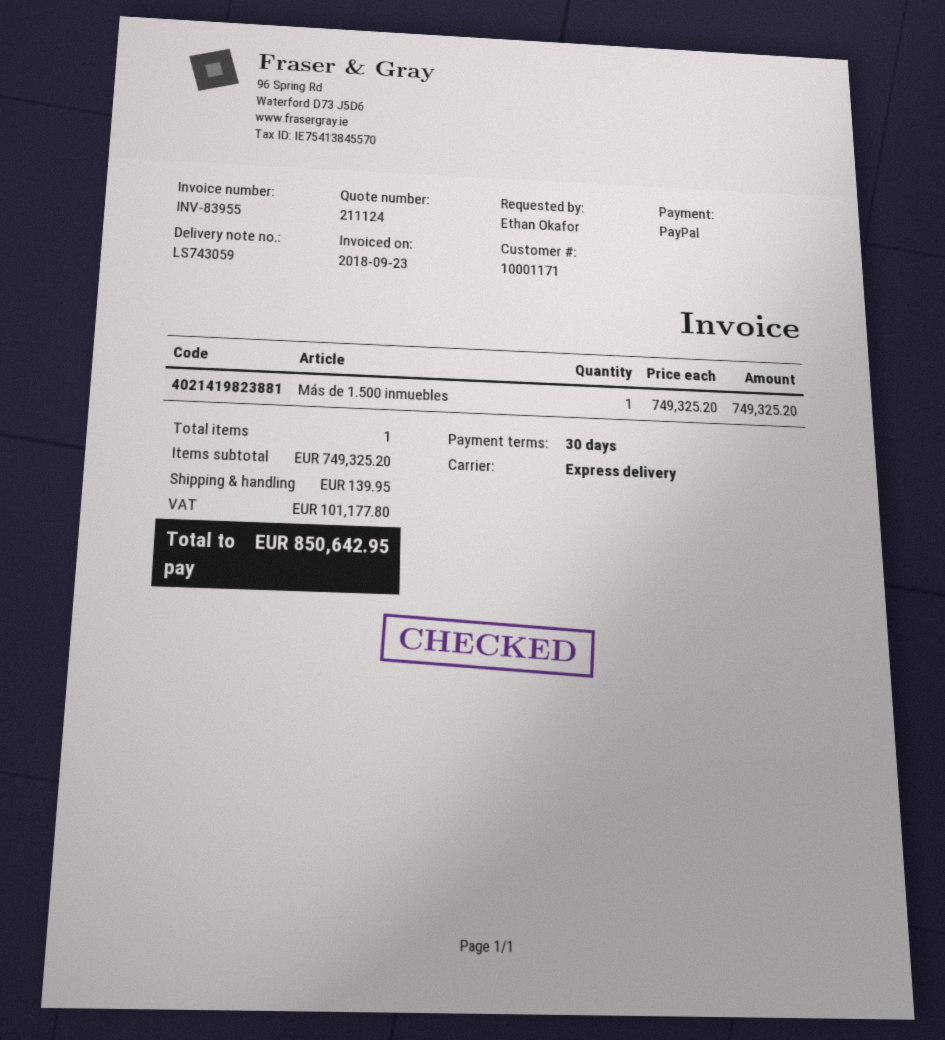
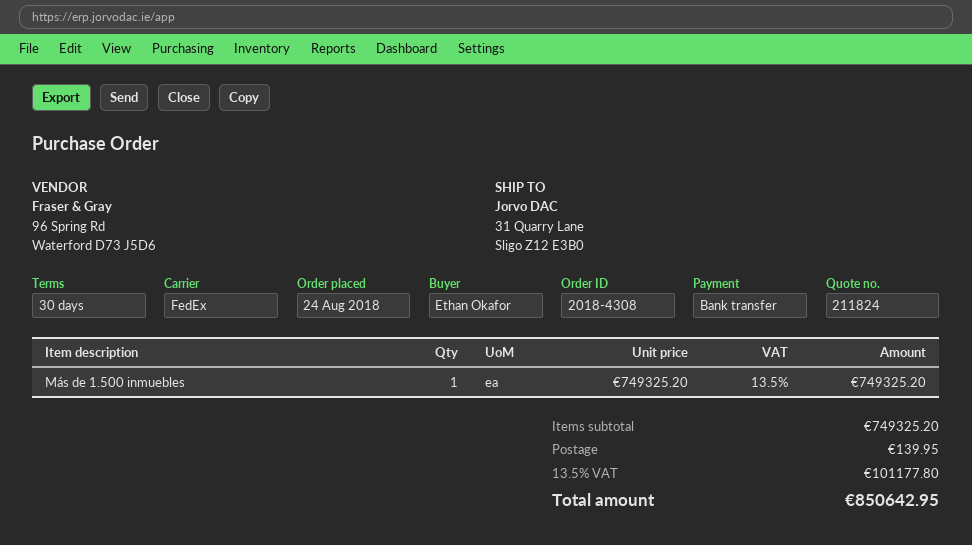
quote number: 211124 -> 211824
payment method: PayPal -> bank transfer
shipping method: express -> FedEx

